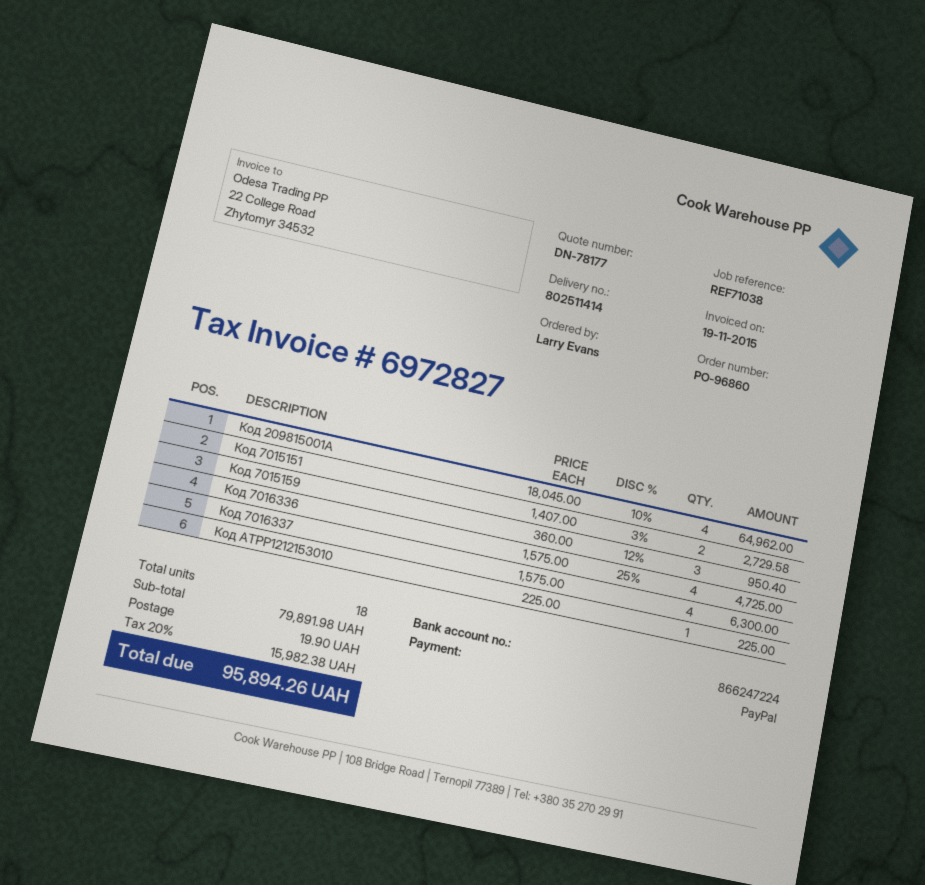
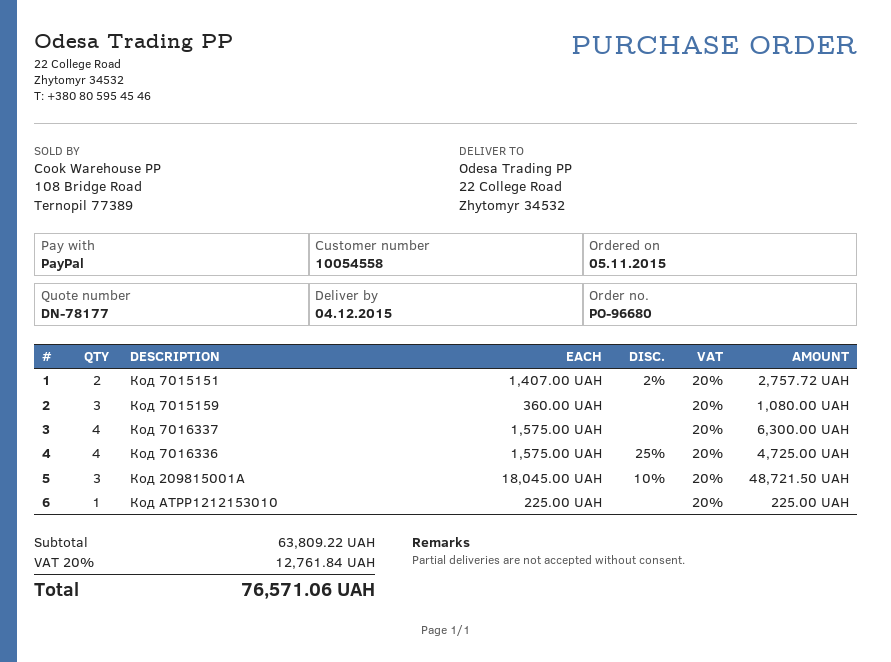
order number: PO-96860 -> PO-96680
Код 209815001A: 4 x 18045.00 - 10% = 64962.00 -> 3 x 18045.00 - 10% = 48721.50
Код 7015151: 2 x 1407.00 - 3% = 2729.58 -> 2 x 1407.00 - 2% = 2757.72
Код 7015159: 3 x 360.00 - 12% = 950.40 -> 3 x 360.00 = 1080.00
subtotal: 79891.98 -> 63809.22
shipping: 19.90 -> none
tax: 20% = 15982.38 -> 20% = 12761.84
total: 95894.26 -> 76571.06

